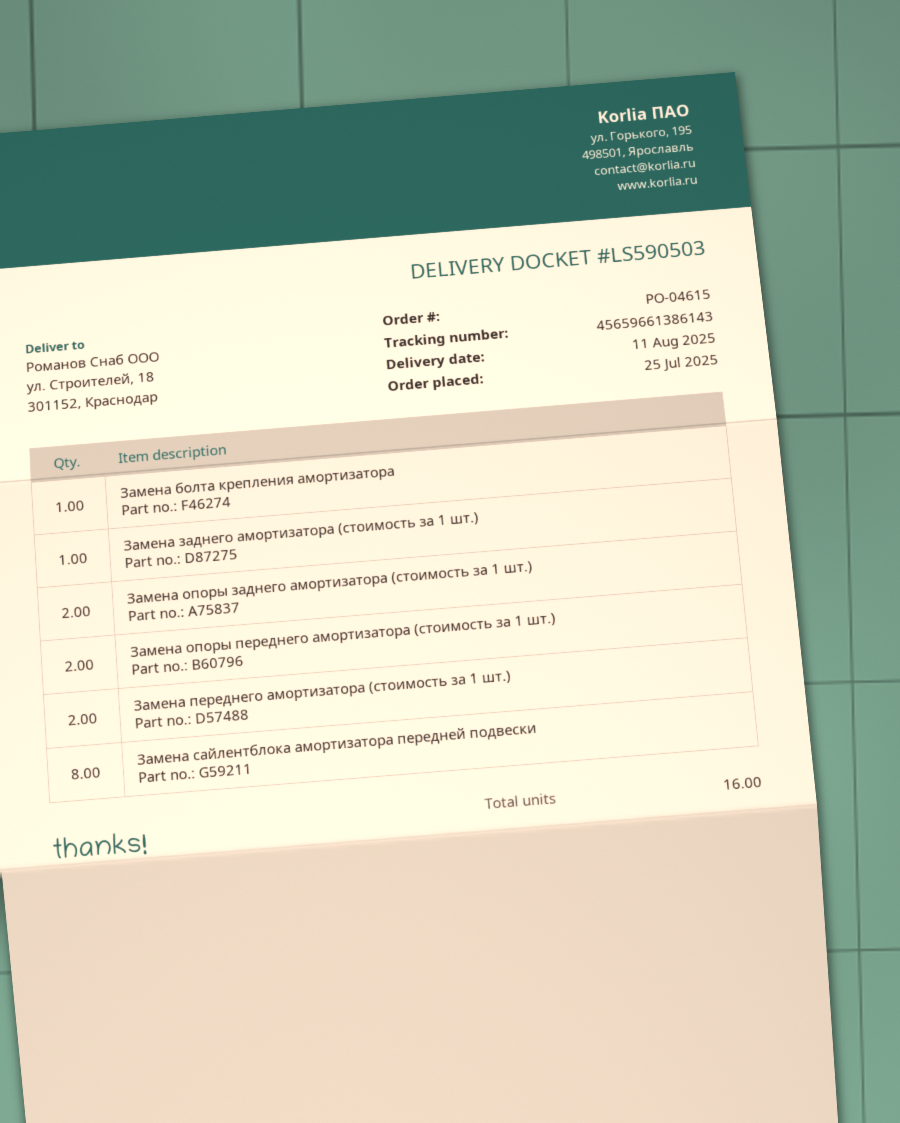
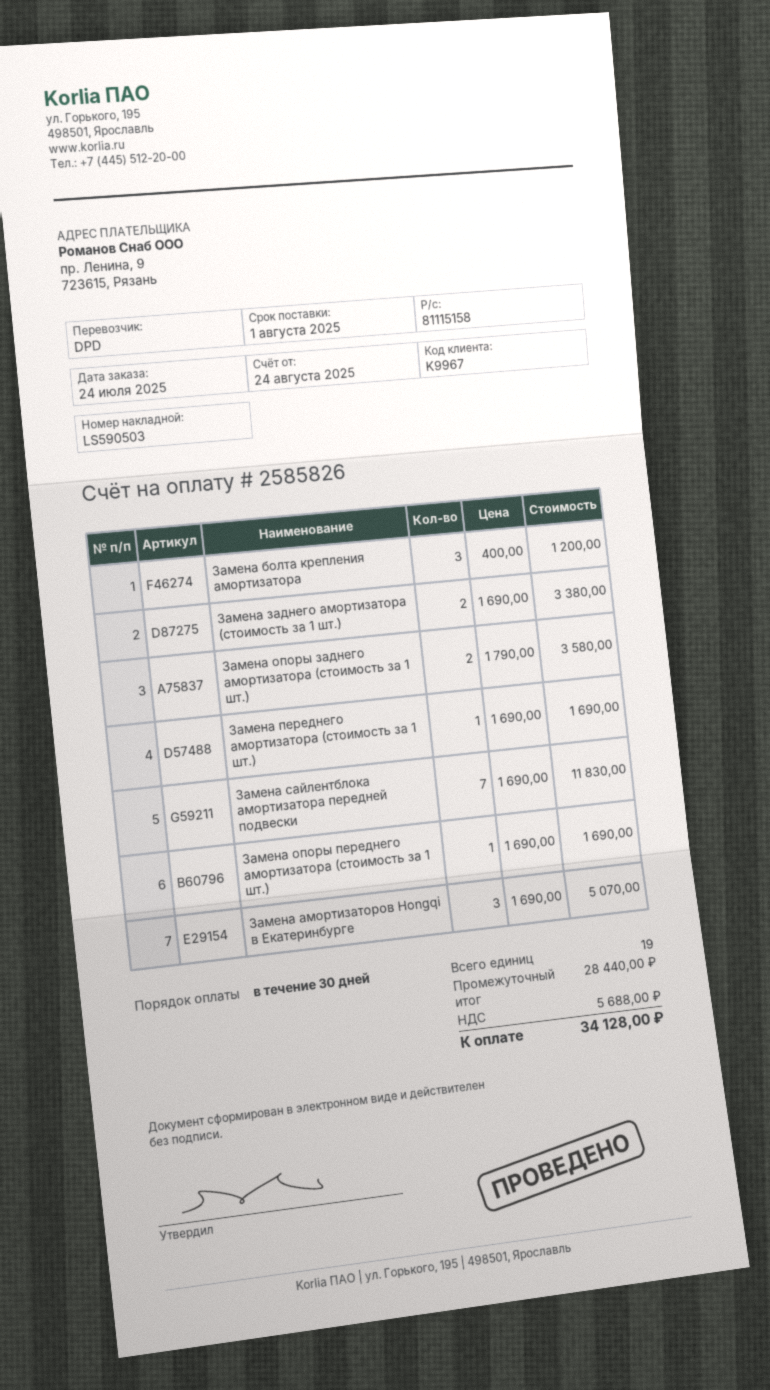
order date: 2025-07-25 -> 2025-07-24
delivery date: 2025-08-11 -> 2025-08-01
Замена болта крепления амортизатора: 1 -> 3
Замена заднего амортизатора (стоимость за 1 шт.): 1 -> 2
Замена опоры переднего амортизатора (стоимость за 1 шт.): 2 -> 1
Замена переднего амортизатора (стоимость за 1 шт.): 2 -> 1
Замена сайлентблока амортизатора передней подвески: 8 -> 7
Замена амортизаторов Hongqi в Екатеринбурге: none -> 3
total quantity: 16 -> 19

